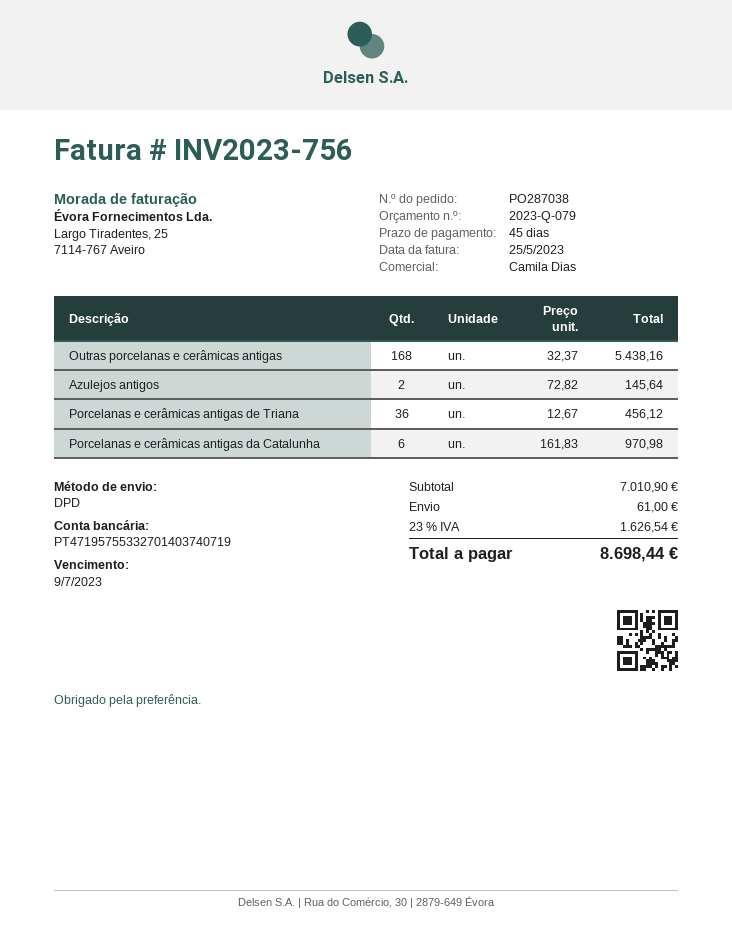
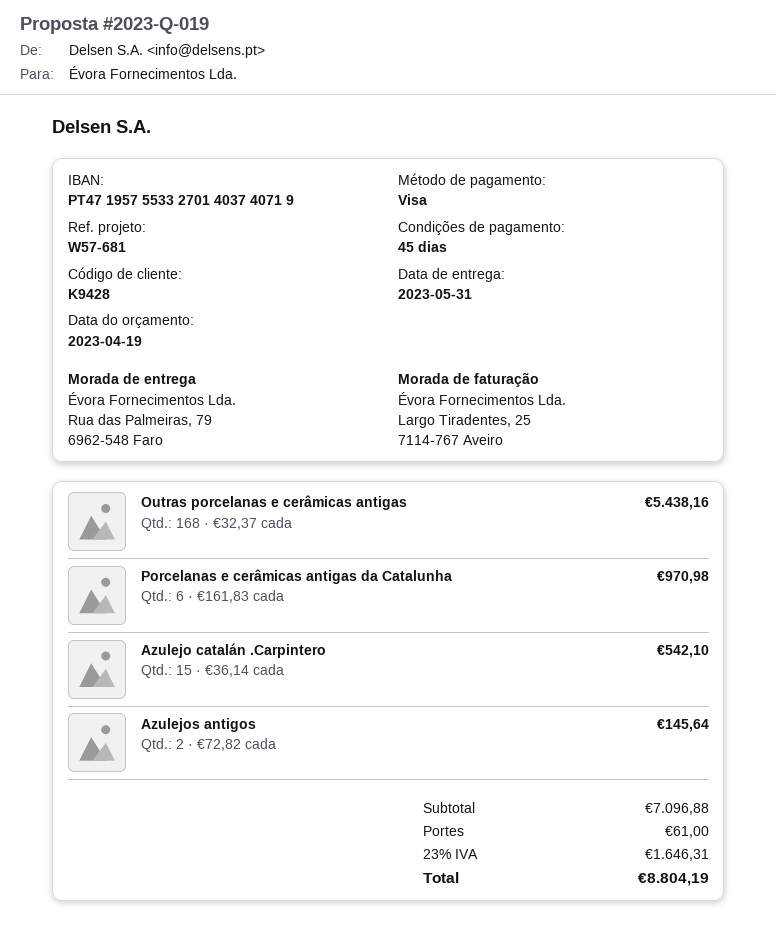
quote number: 2023-Q-079 -> 2023-Q-019
Porcelanas e cerâmicas antigas de Triana: 36 x 12.67 = 456.12 -> none
Azulejo catalán .Carpintero: none -> 15 x 36.14 = 542.10
subtotal: 7010.90 -> 7096.88
tax: 23% = 1626.54 -> 23% = 1646.31
total: 8698.44 -> 8804.19

